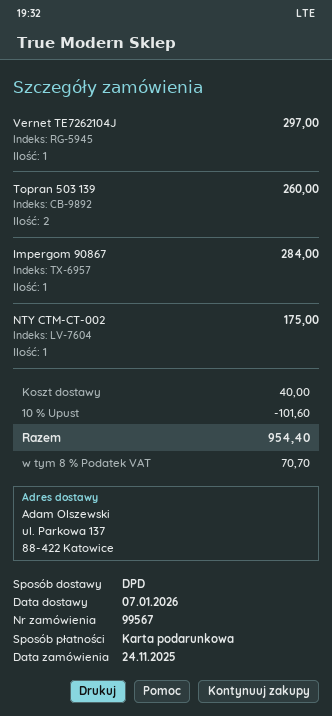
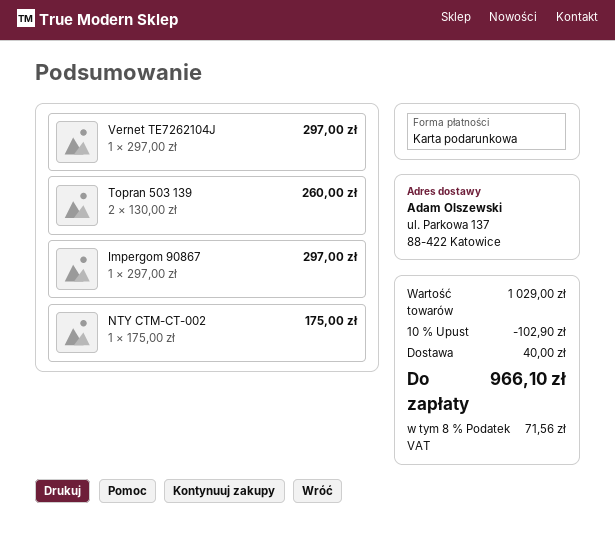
Impergom 90867: 1 for 284.00 -> 1 for 297.00
discount: 10% = 101.60 -> 10% = 102.90
tax: 8% = 70.70 -> 8% = 71.56
total: 954.40 -> 966.10

